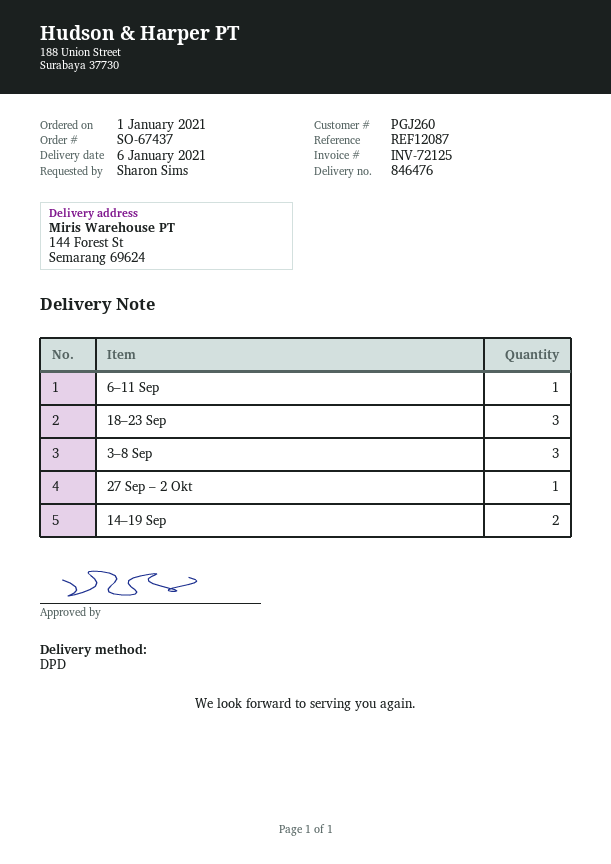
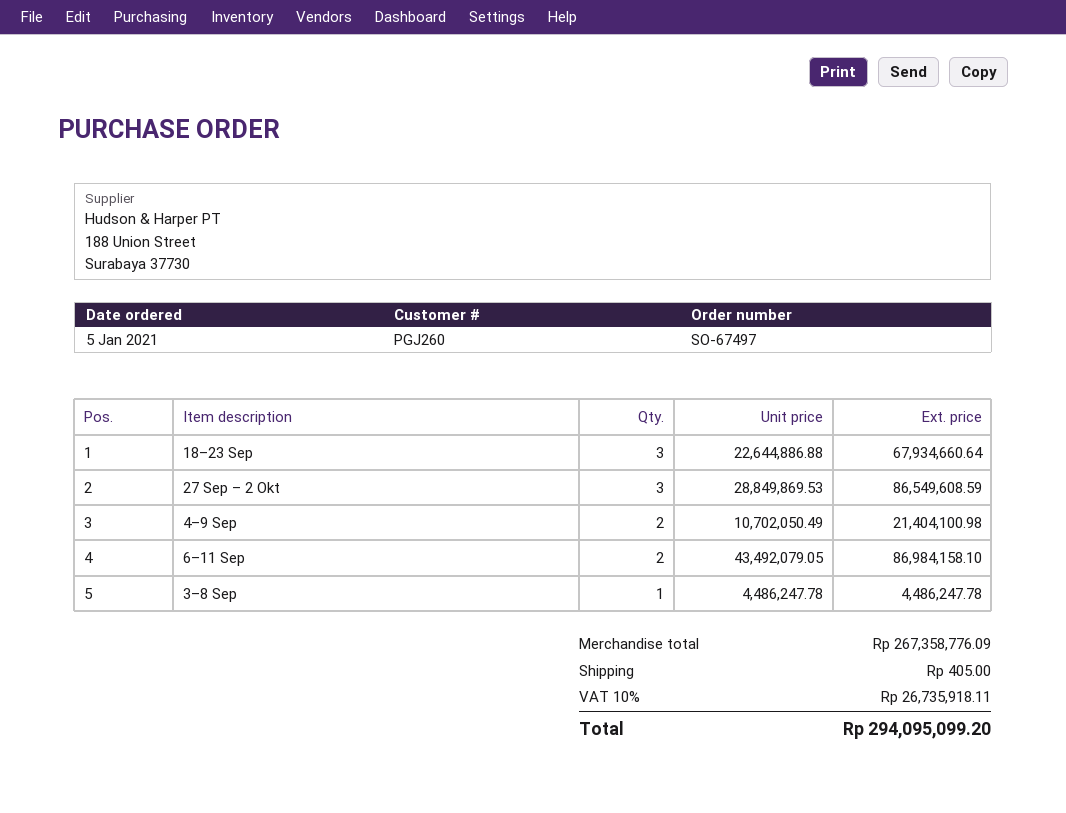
order number: SO-67437 -> SO-67497
order date: 2021-01-01 -> 2021-01-05
6–11 Sep: 1 -> 2
3–8 Sep: 3 -> 1
27 Sep – 2 Okt: 1 -> 3
14–19 Sep: 2 -> none
4–9 Sep: none -> 2

